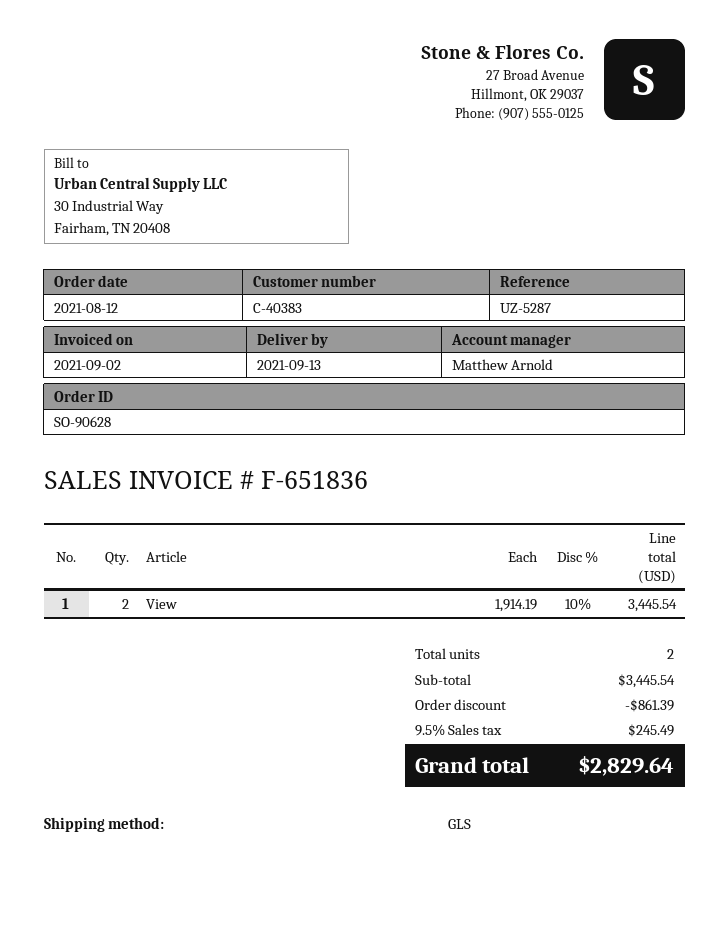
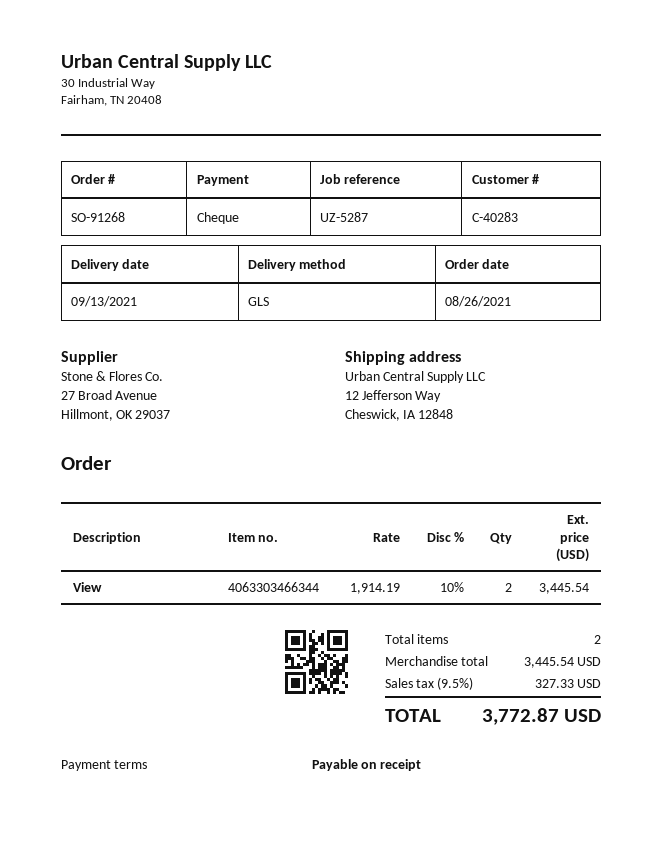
order number: SO-90628 -> SO-91268
order date: 2021-08-12 -> 2021-08-26
customer number: C-40383 -> C-40283
discount: 861.39 -> none
tax: 9.5% = 245.49 -> 9.5% = 327.33
total: 2829.64 -> 3772.87

